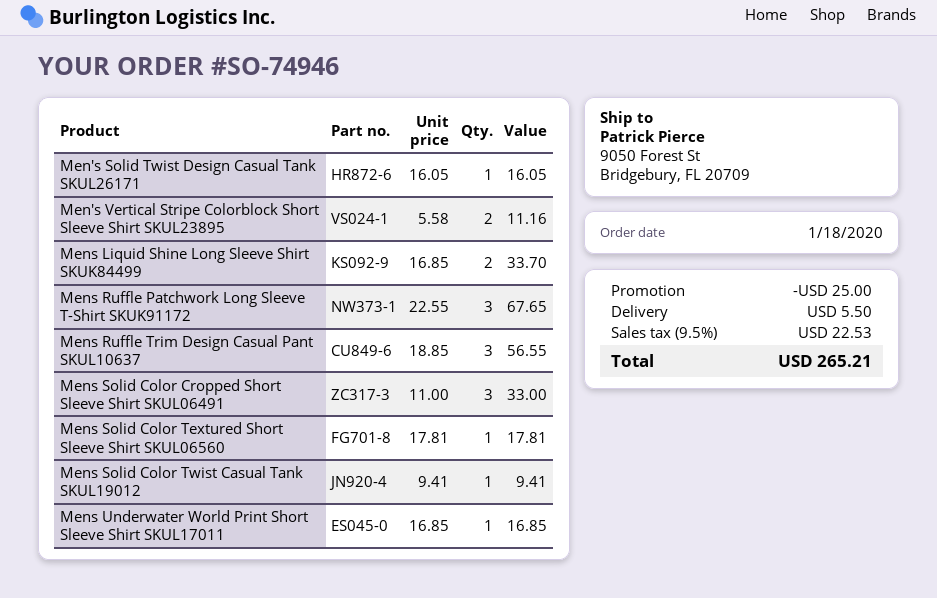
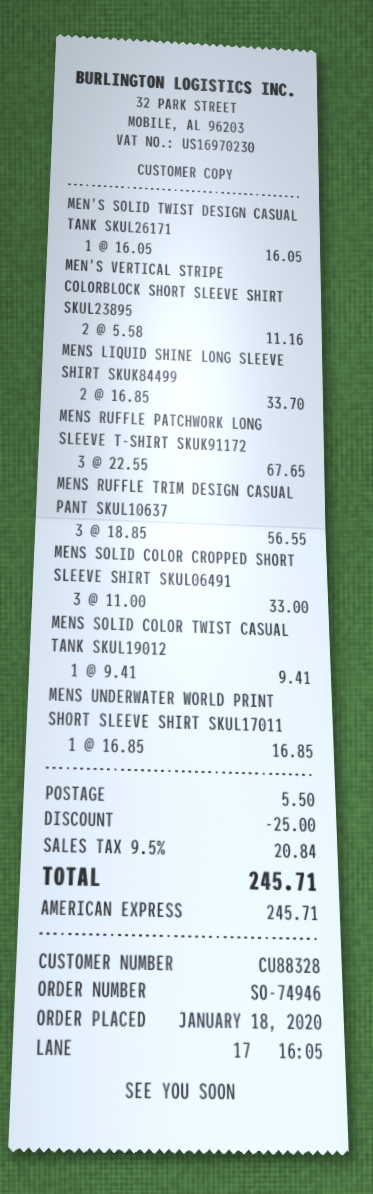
Mens Solid Color Textured Short Sleeve Shirt SKUL06560: 1 x 17.81 = 17.81 -> none
tax: 9.5% = 22.53 -> 9.5% = 20.84
total: 265.21 -> 245.71

